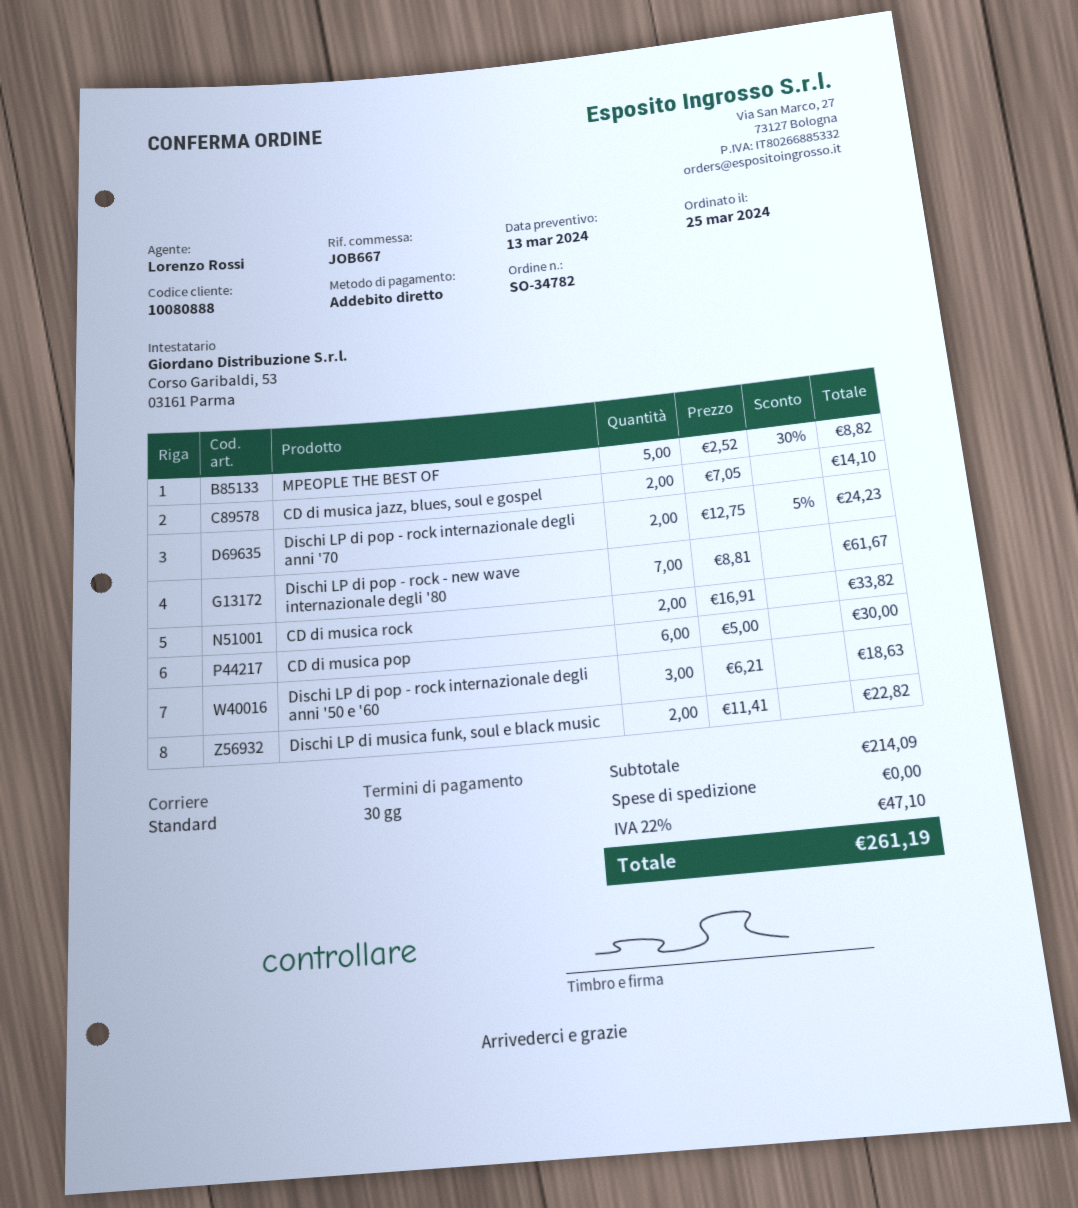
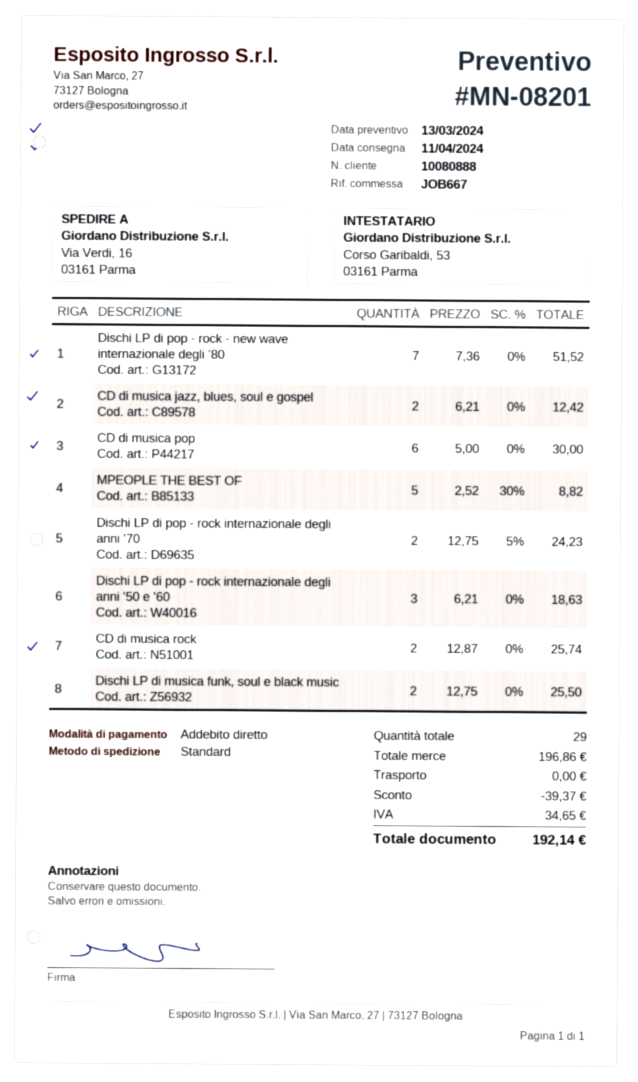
CD di musica jazz, blues, soul e gospel: 2 x 7.05 = 14.10 -> 2 x 6.21 = 12.42
Dischi LP di pop - rock - new wave internazionale degli '80: 7 x 8.81 = 61.67 -> 7 x 7.36 = 51.52
CD di musica rock: 2 x 16.91 = 33.82 -> 2 x 12.87 = 25.74
Dischi LP di musica funk, soul e black music: 2 x 11.41 = 22.82 -> 2 x 12.75 = 25.50
subtotal: 214.09 -> 196.86
discount: none -> 39.37
tax: 47.10 -> 34.65
total: 261.19 -> 192.14

